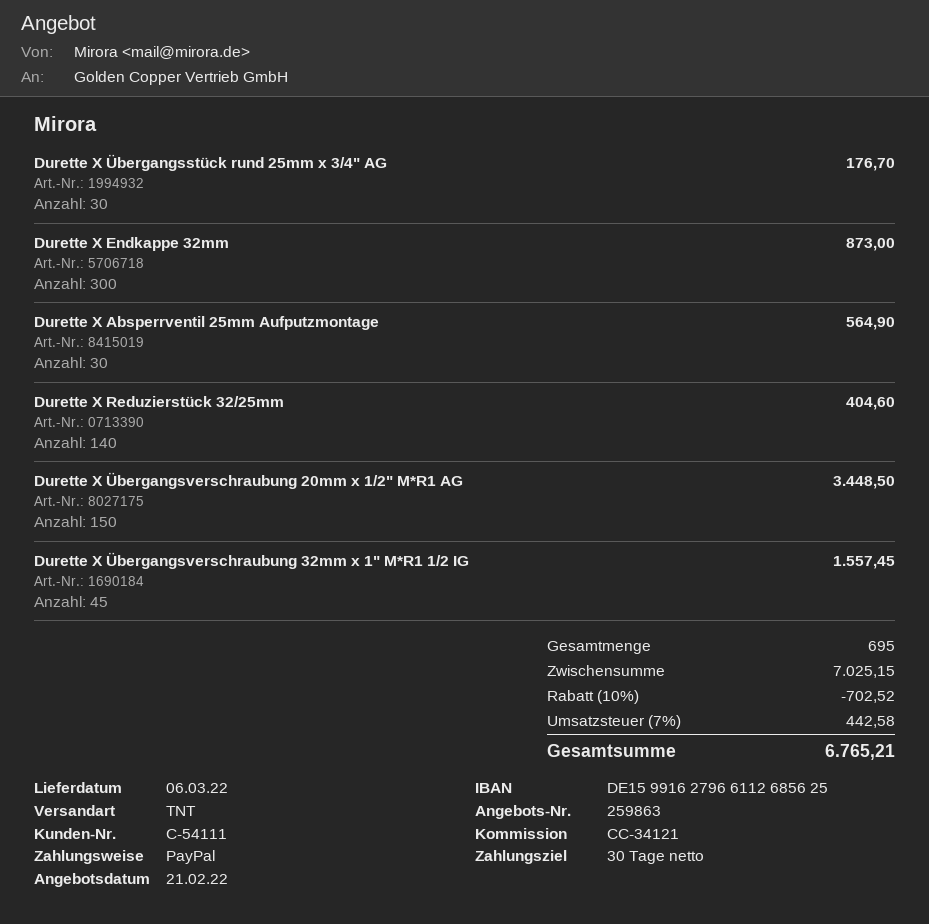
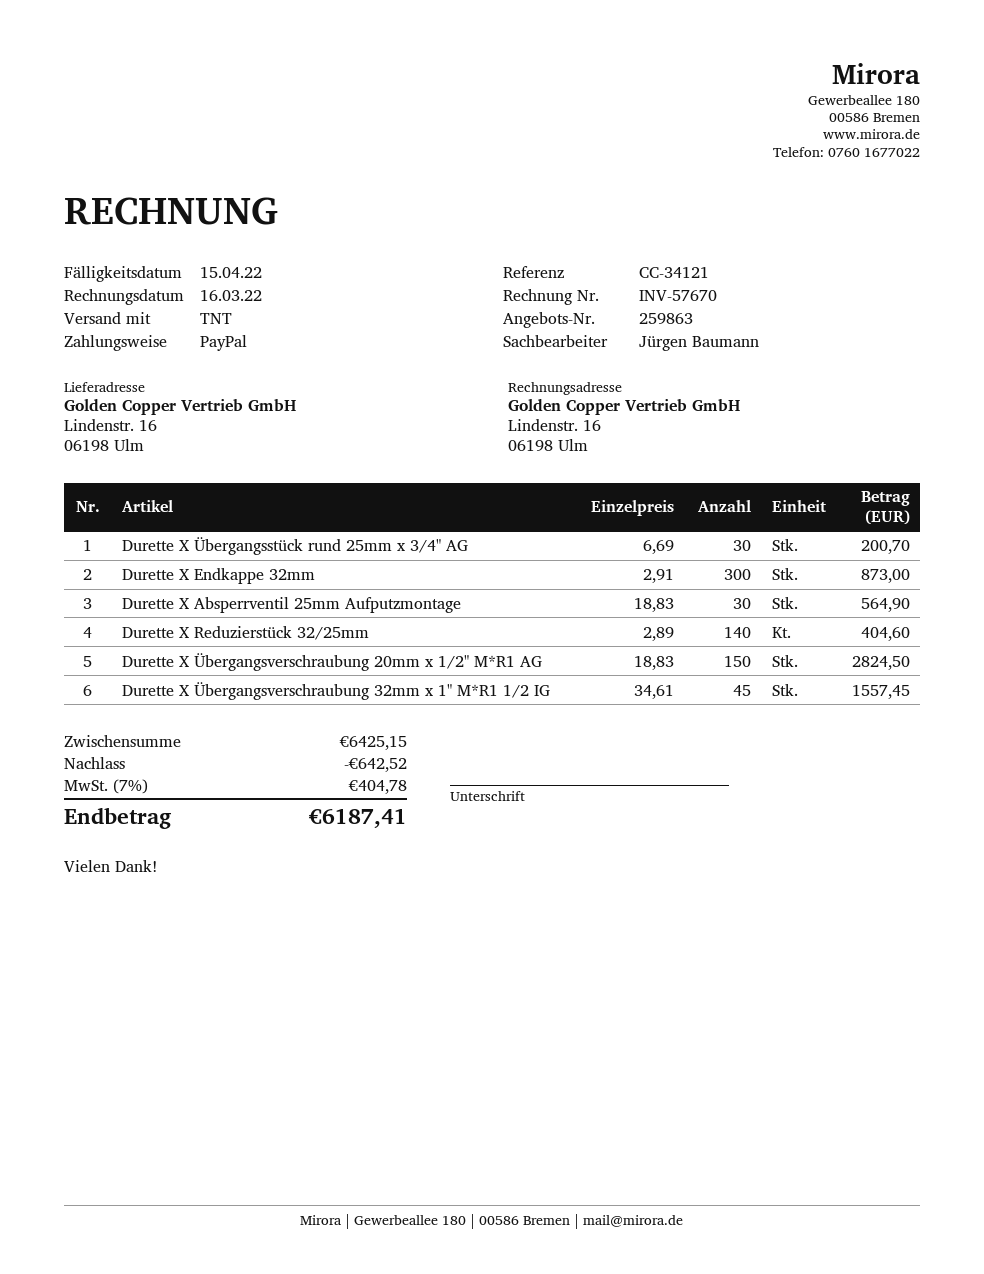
Durette X Übergangsstück rund 25mm x 3/4" AG: 30 for 176.70 -> 30 for 200.70
Durette X Übergangsverschraubung 20mm x 1/2" M*R1 AG: 150 for 3448.50 -> 150 for 2824.50
subtotal: 7025.15 -> 6425.15
discount: 702.52 -> 642.52
tax: 7% = 442.58 -> 7% = 404.78
total: 6765.21 -> 6187.41

